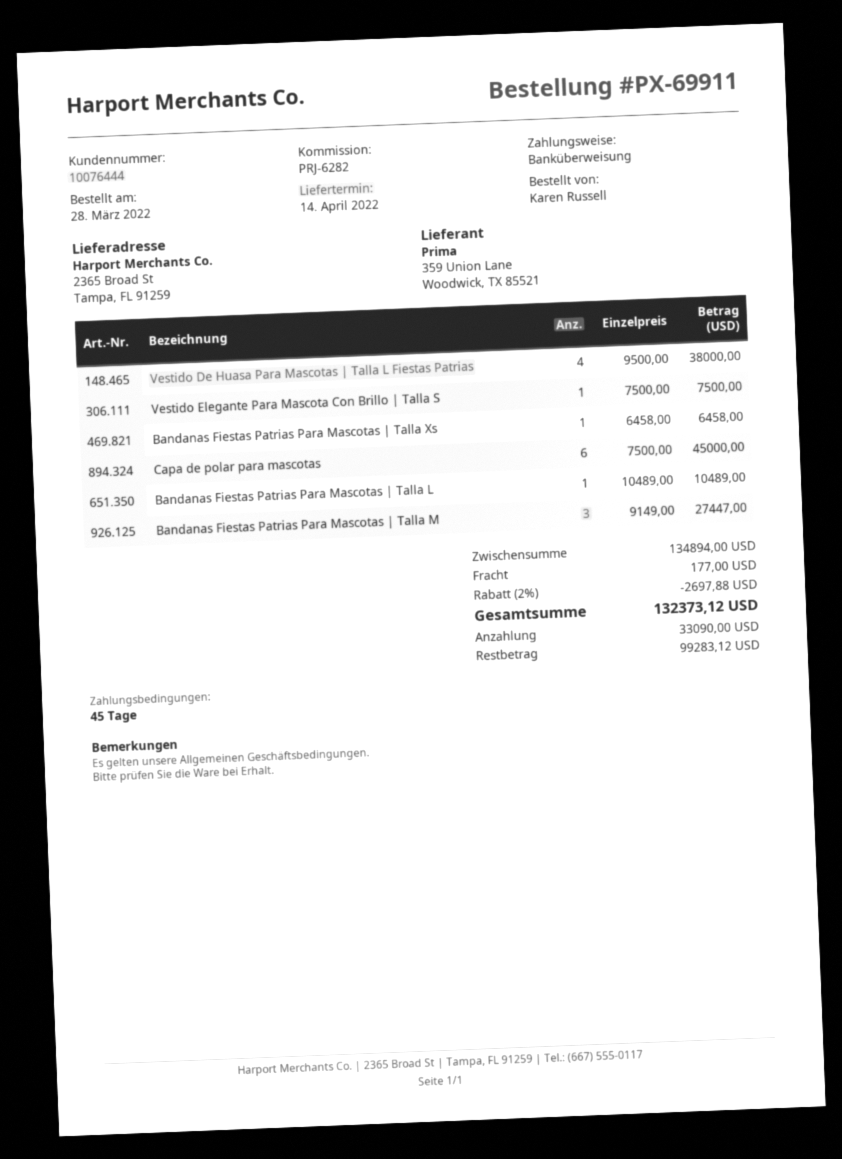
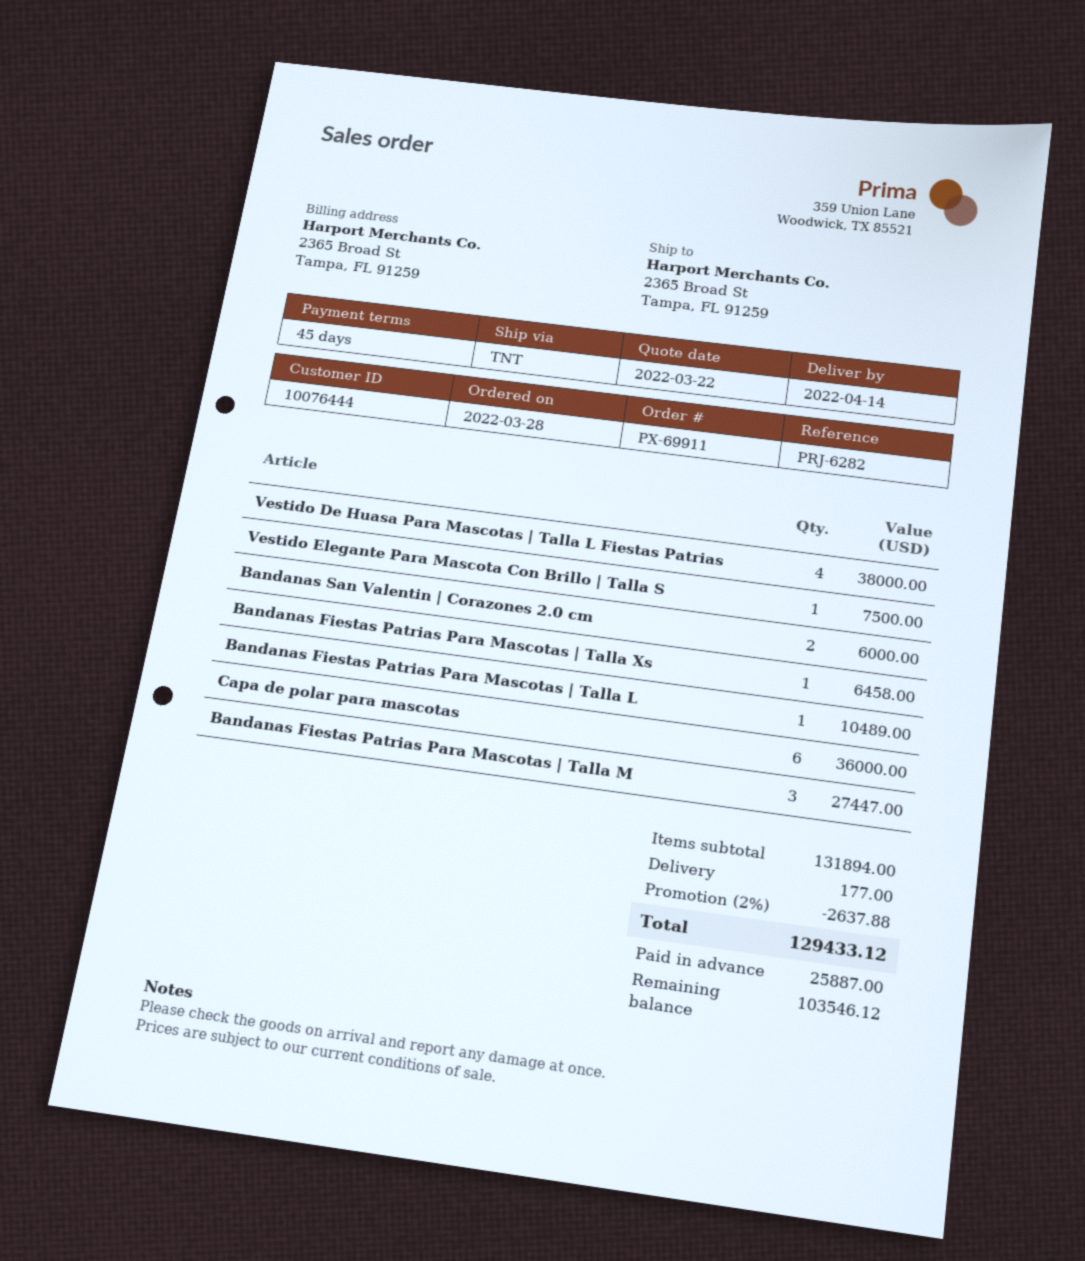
Capa de polar para mascotas: 6 for 45000.00 -> 6 for 36000.00
Bandanas San Valentin | Corazones 2.0 cm: none -> 2 for 6000.00
subtotal: 134894.00 -> 131894.00
discount: 2% = 2697.88 -> 2% = 2637.88
total: 132373.12 -> 129433.12
deposit: 33090.00 -> 25887.00
balance: 99283.12 -> 103546.12

